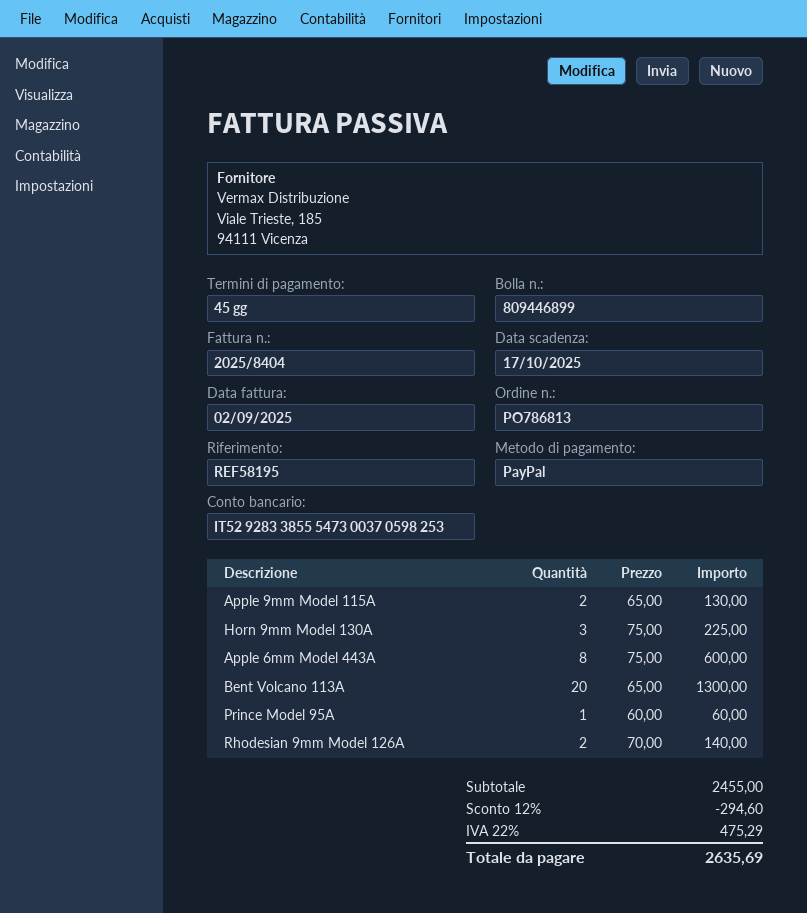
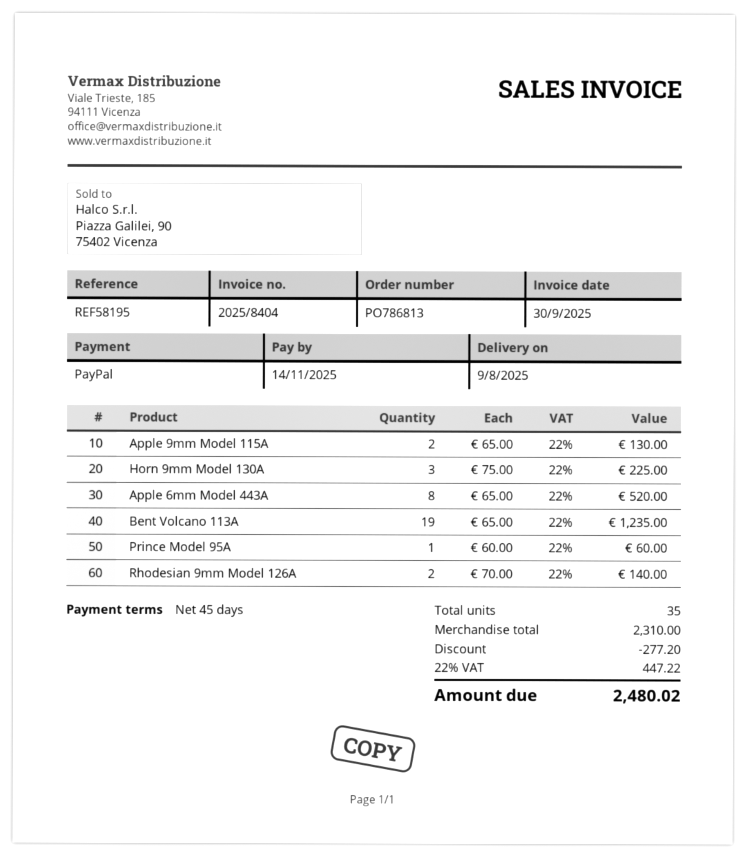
invoice date: 2025-09-02 -> 2025-09-30
due date: 2025-10-17 -> 2025-11-14
Apple 6mm Model 443A: 8 x 75.00 = 600.00 -> 8 x 65.00 = 520.00
Bent Volcano 113A: 20 x 65.00 = 1300.00 -> 19 x 65.00 = 1235.00
subtotal: 2455.00 -> 2310.00
discount: 294.60 -> 277.20
tax: 22% = 475.29 -> 22% = 447.22
total: 2635.69 -> 2480.02

